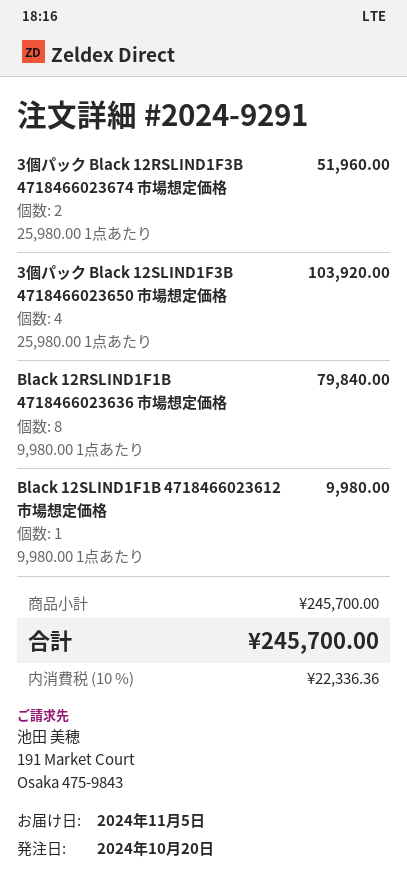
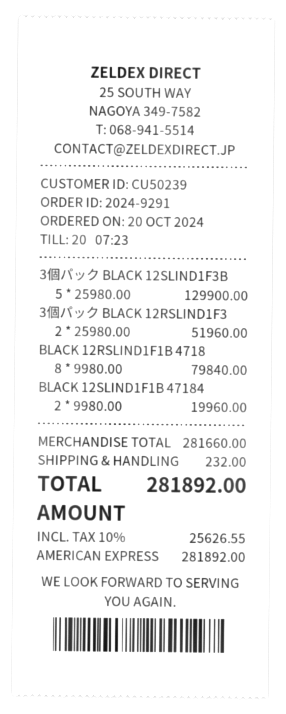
3個パック Black 12SLIND1F3B 4718466023650 市場想定価格: 4 x 25980.00 = 103920.00 -> 5 x 25980.00 = 129900.00
Black 12SLIND1F1B 4718466023612 市場想定価格: 1 x 9980.00 = 9980.00 -> 2 x 9980.00 = 19960.00
subtotal: 245700.00 -> 281660.00
shipping: none -> 232.00
tax: 10% = 22336.36 -> 10% = 25626.55
total: 245700.00 -> 281892.00

